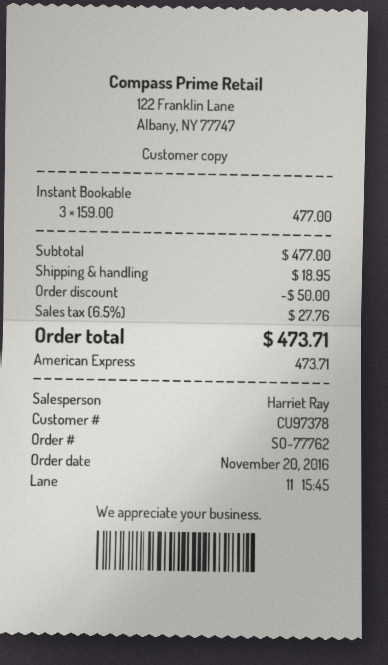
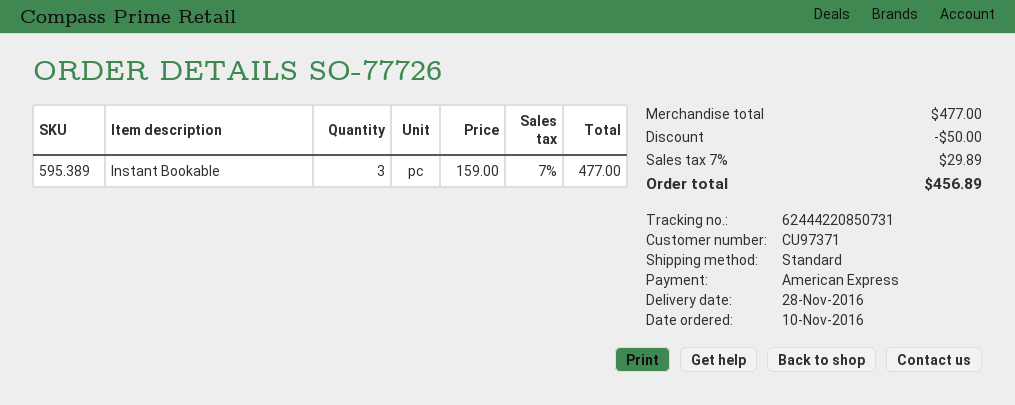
order number: SO-77762 -> SO-77726
order date: 2016-11-20 -> 2016-11-10
customer number: CU97378 -> CU97371
shipping: 18.95 -> none
tax: 6.5% = 27.76 -> 7% = 29.89
total: 473.71 -> 456.89

